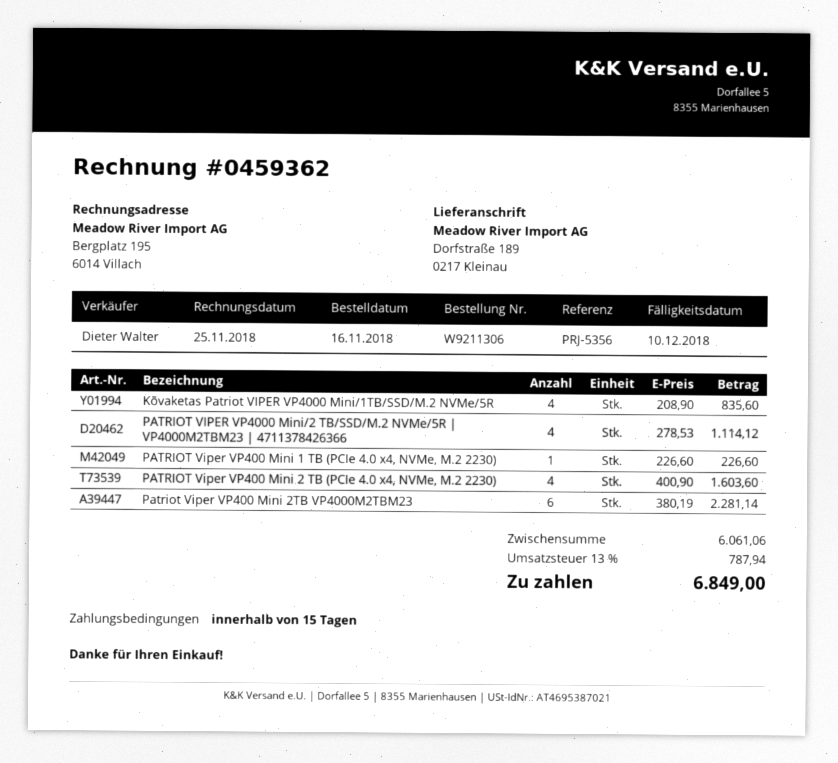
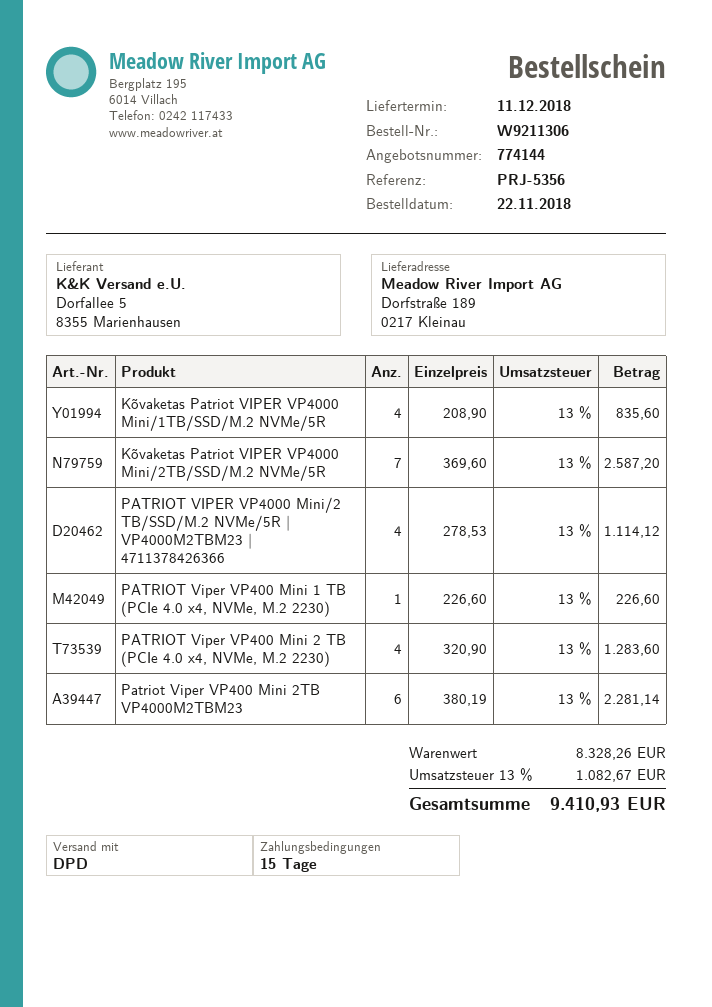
order date: 2018-11-16 -> 2018-11-22
PATRIOT Viper VP400 Mini 2 TB (PCIe 4.0 x4, NVMe, M.2 2230): 4 x 400.90 = 1603.60 -> 4 x 320.90 = 1283.60
Kõvaketas Patriot VIPER VP4000 Mini/2TB/SSD/M.2 NVMe/5R: none -> 7 x 369.60 = 2587.20
subtotal: 6061.06 -> 8328.26
tax: 13% = 787.94 -> 13% = 1082.67
total: 6849.00 -> 9410.93

